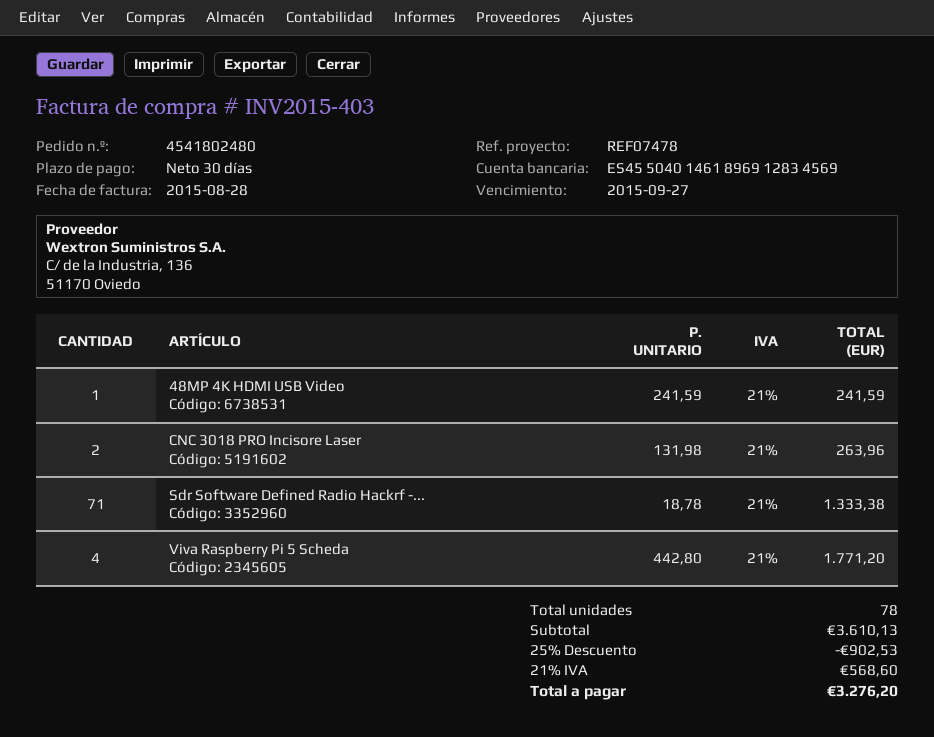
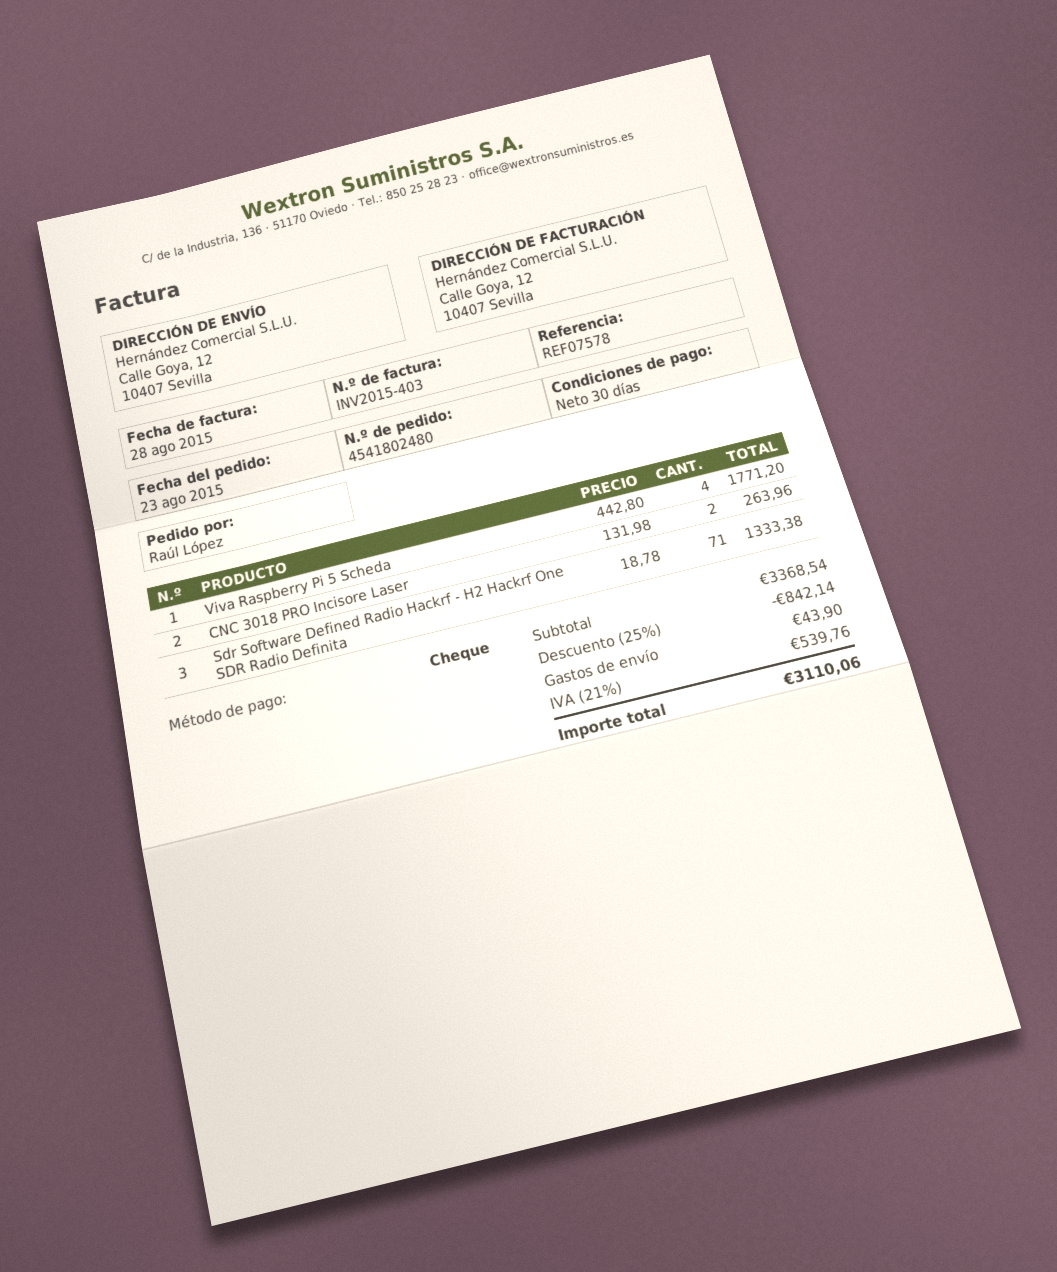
reference: REF07478 -> REF07578
48MP 4K HDMI USB Video: 1 x 241.59 = 241.59 -> none
subtotal: 3610.13 -> 3368.54
discount: 25% = 902.53 -> 25% = 842.14
shipping: none -> 43.90
tax: 21% = 568.60 -> 21% = 539.76
total: 3276.20 -> 3110.06

